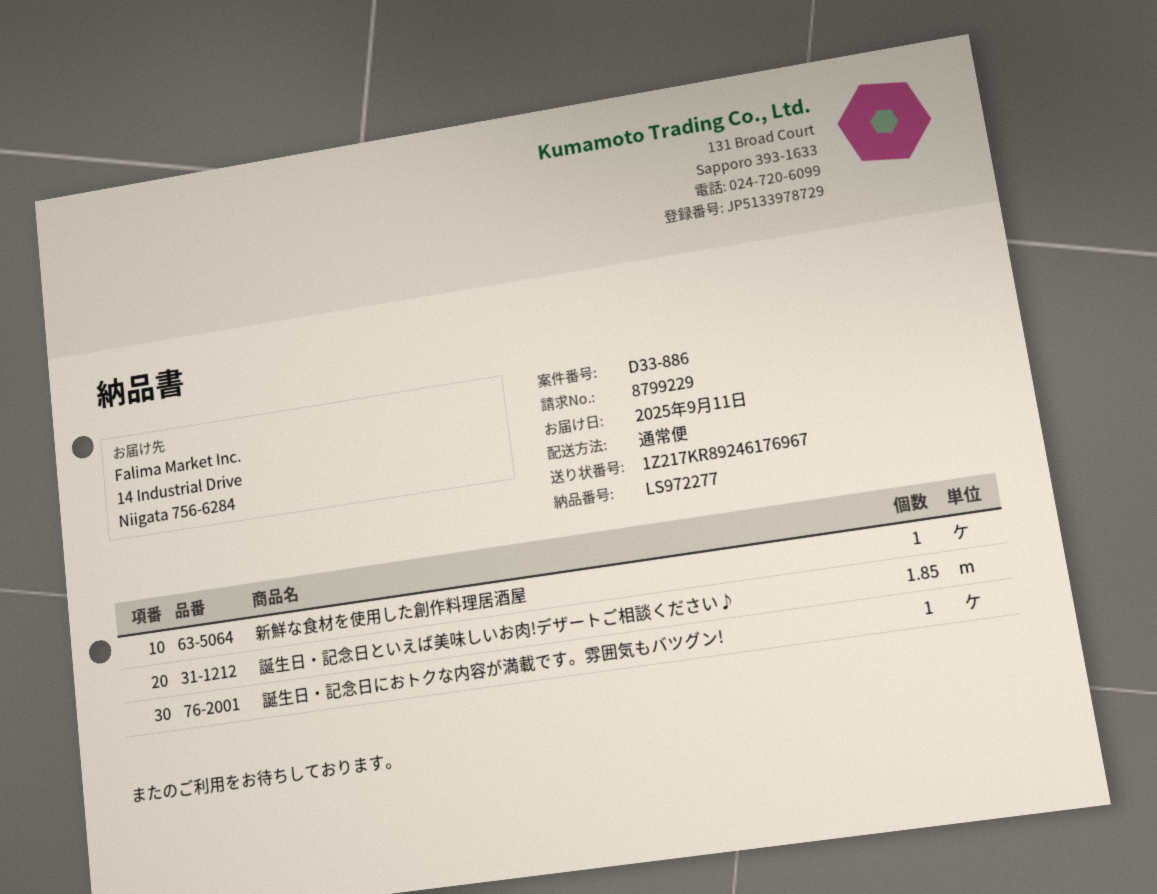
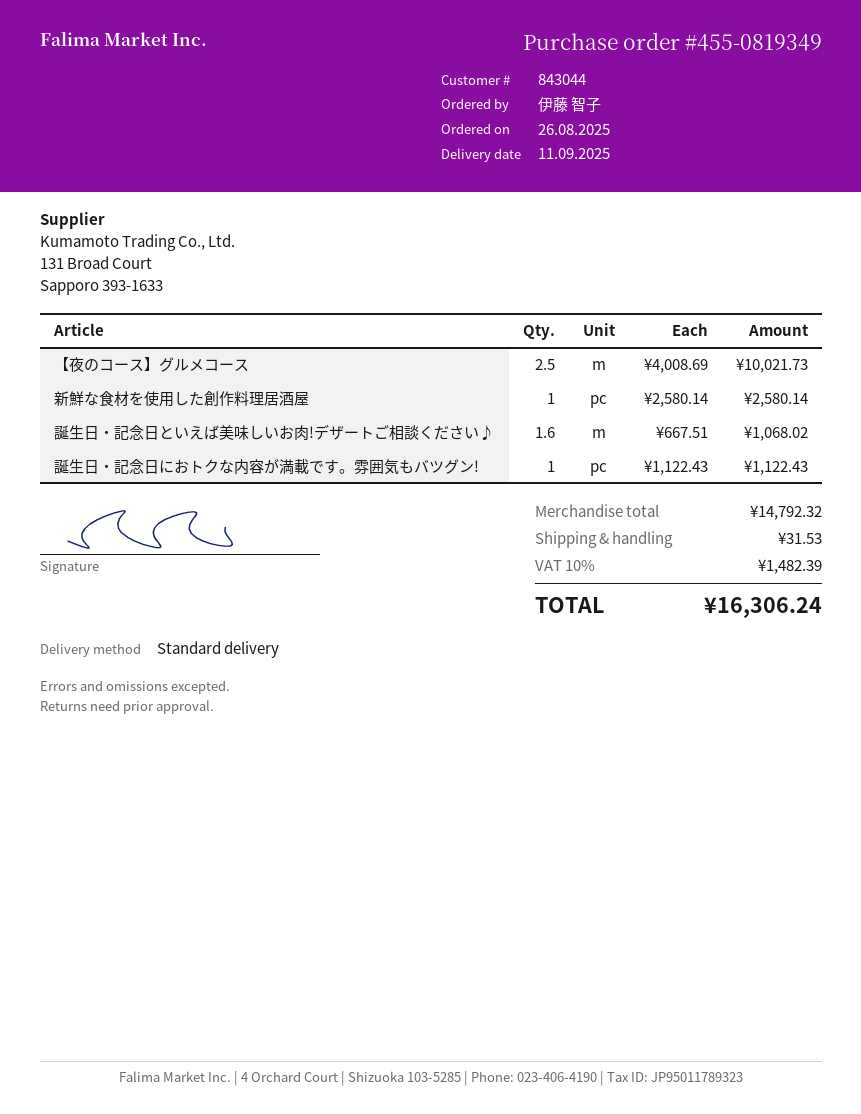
誕生日・記念日といえば美味しいお肉!デザートご相談ください♪: 1.85 -> 1.6
【夜のコース】グルメコース: none -> 2.5

